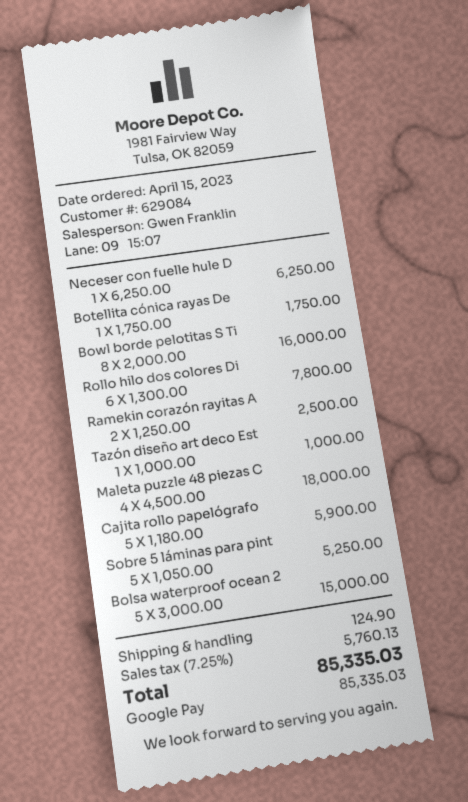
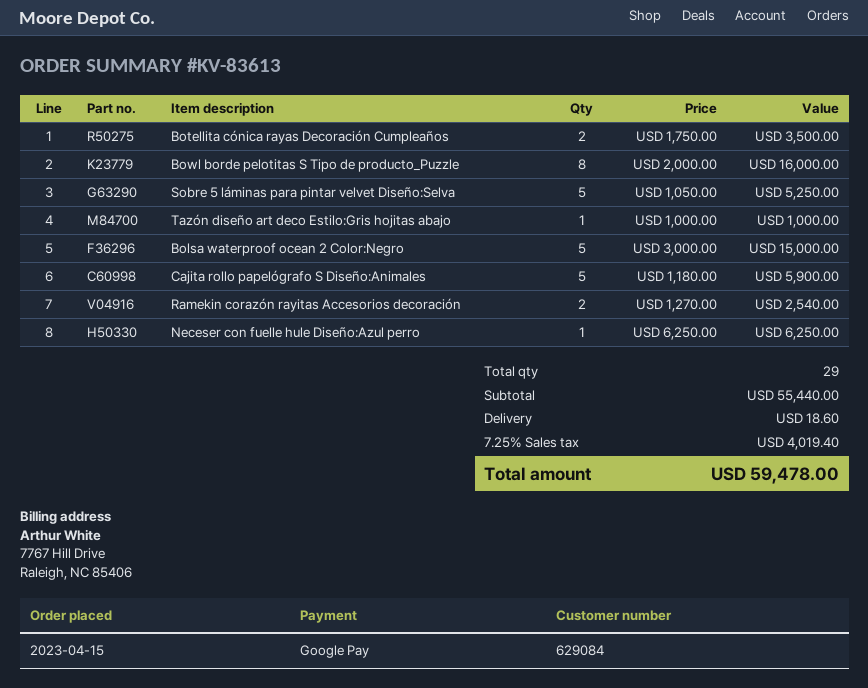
Botellita cónica rayas De: 1 x 1750.00 = 1750.00 -> 2 x 1750.00 = 3500.00
Rollo hilo dos colores Di: 6 x 1300.00 = 7800.00 -> none
Ramekin corazón rayitas A: 2 x 1250.00 = 2500.00 -> 2 x 1270.00 = 2540.00
Maleta puzzle 48 piezas C: 4 x 4500.00 = 18000.00 -> none
shipping: 124.90 -> 18.60
tax: 7.25% = 5760.13 -> 7.25% = 4019.40
total: 85335.03 -> 59478.00

